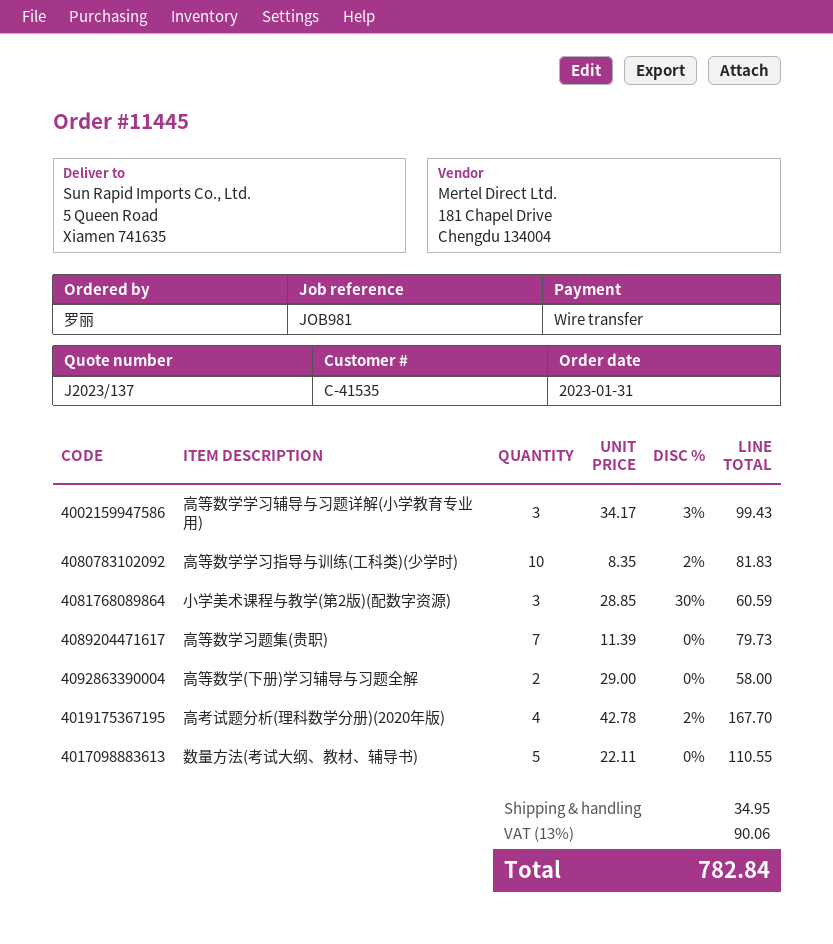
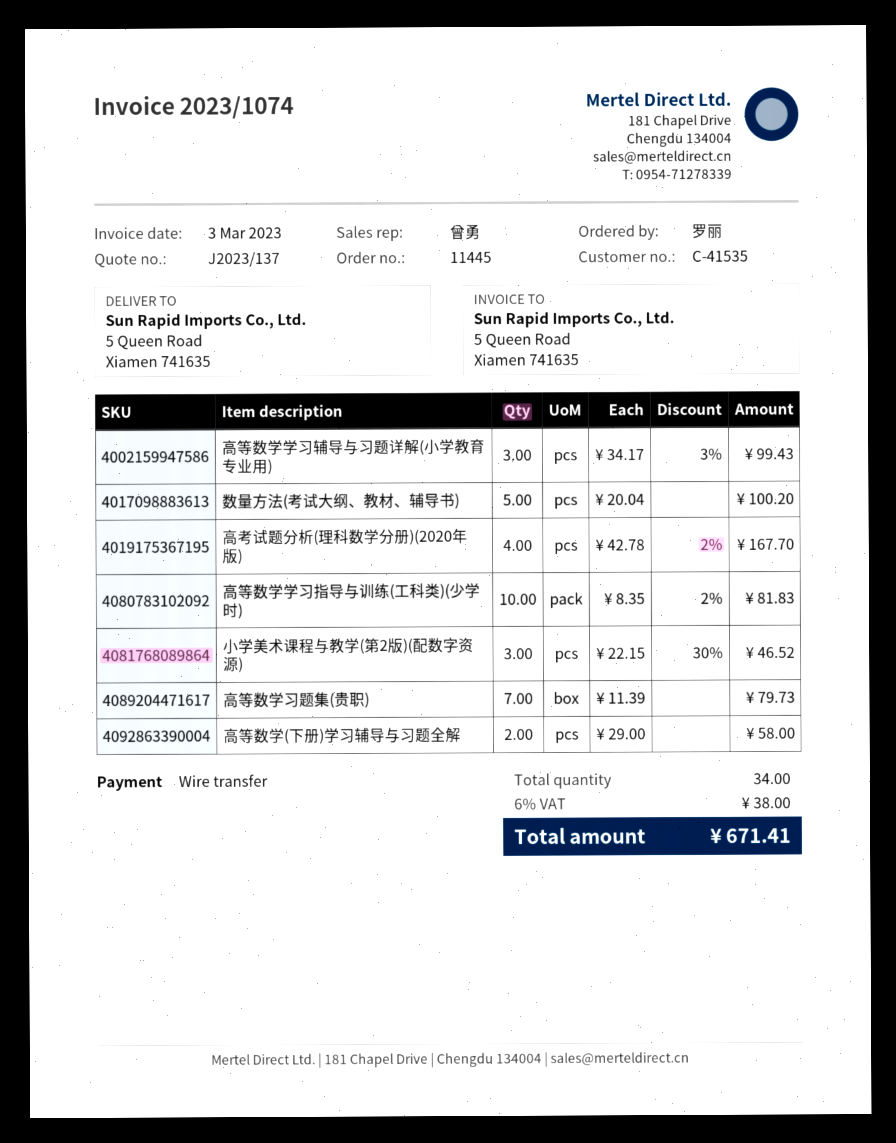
小学美术课程与教学(第2版)(配数字资源): 3 x 28.85 - 30% = 60.59 -> 3 x 22.15 - 30% = 46.52
数量方法(考试大纲、教材、辅导书): 5 x 22.11 = 110.55 -> 5 x 20.04 = 100.20
shipping: 34.95 -> none
tax: 13% = 90.06 -> 6% = 38.00
total: 782.84 -> 671.41

